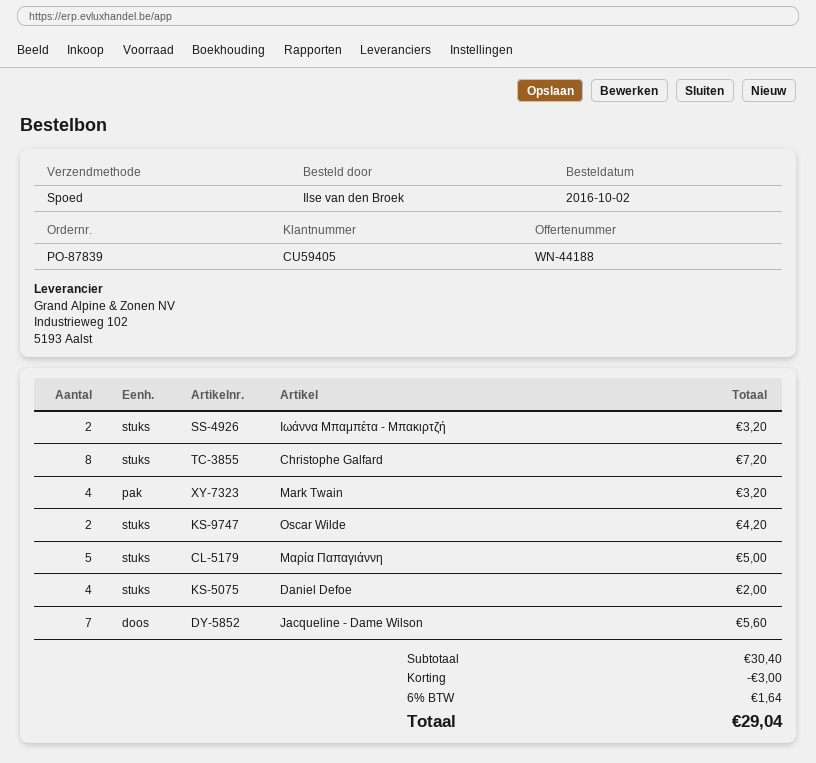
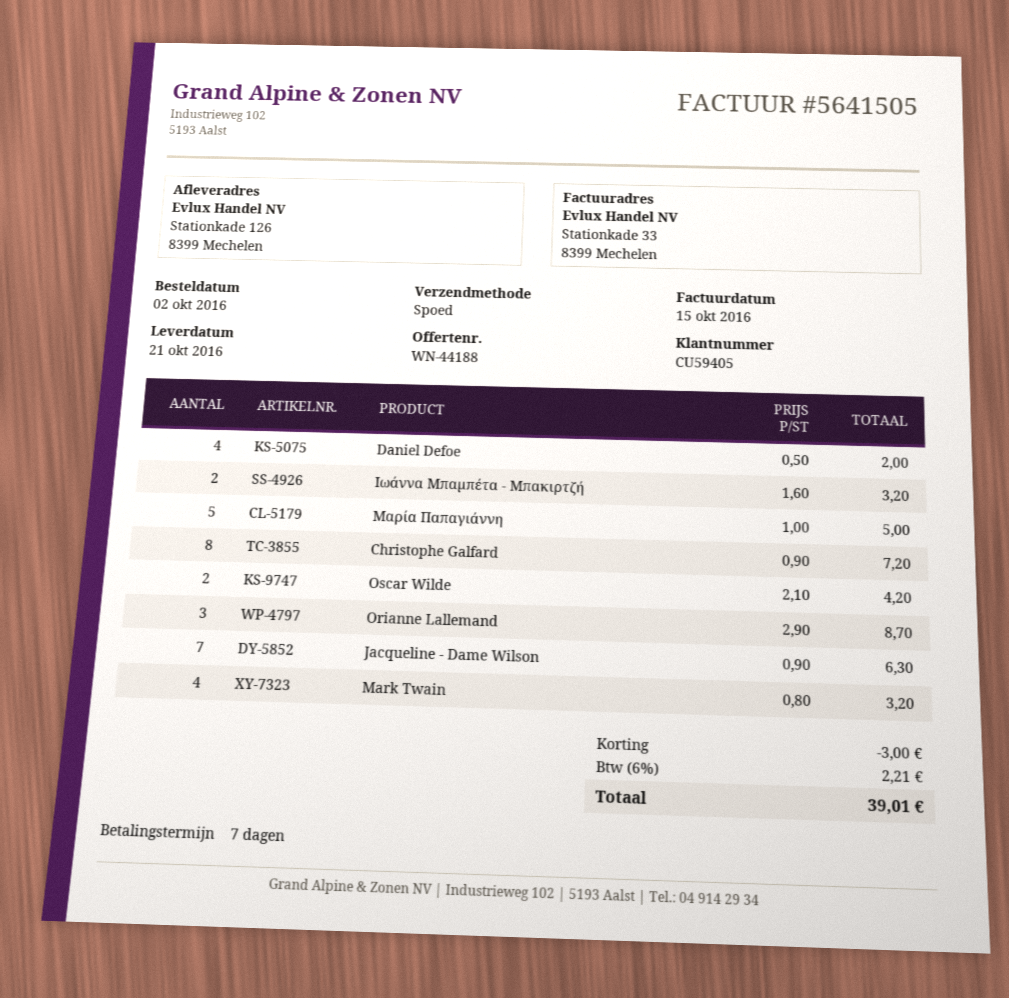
Jacqueline - Dame Wilson: 7 for 5.60 -> 7 for 6.30
Orianne Lallemand: none -> 3 for 8.70
tax: 6% = 1.64 -> 6% = 2.21
total: 29.04 -> 39.01

